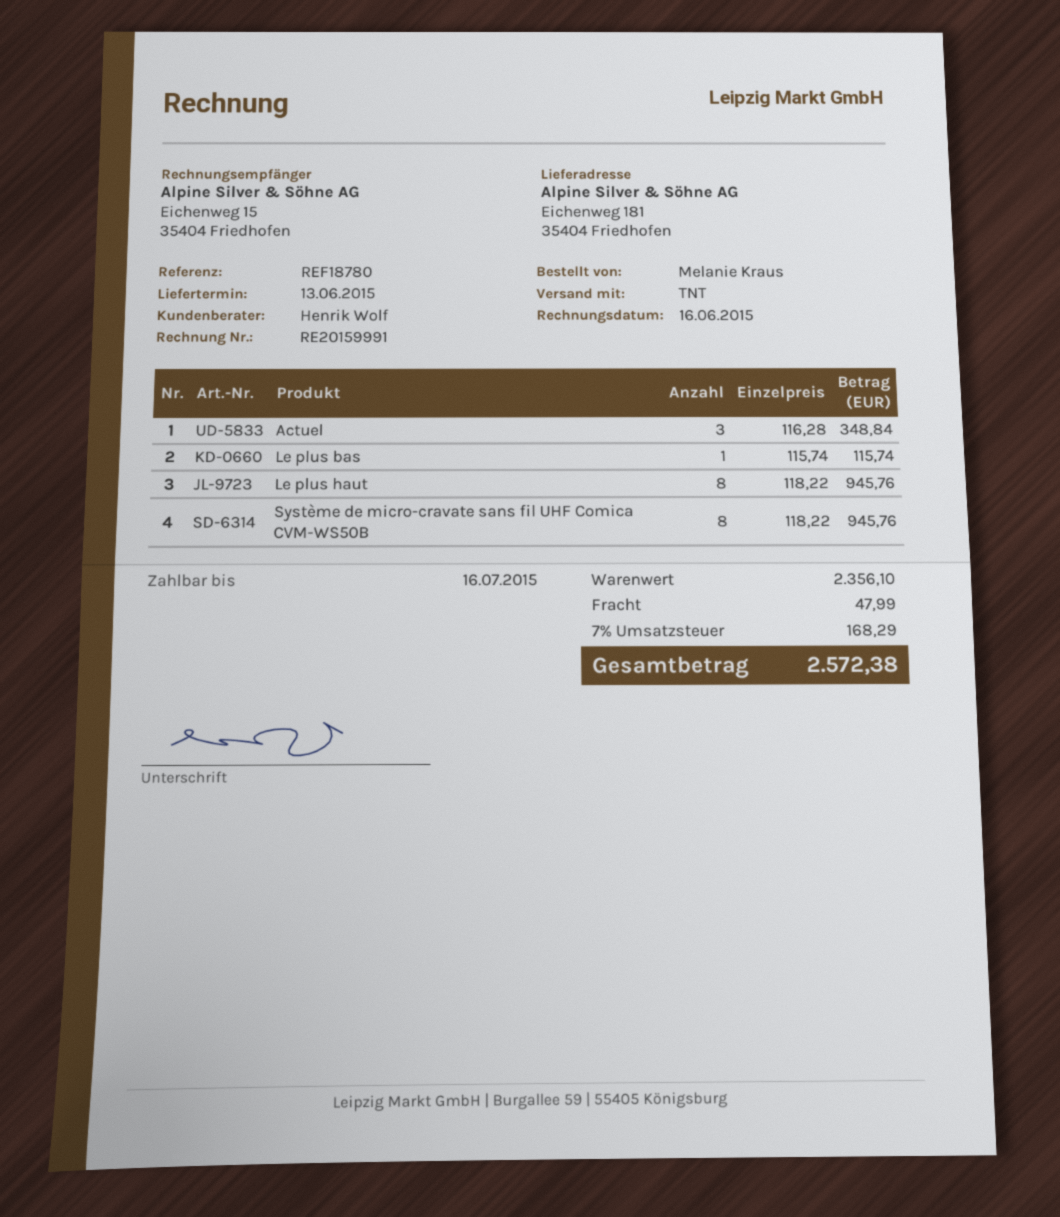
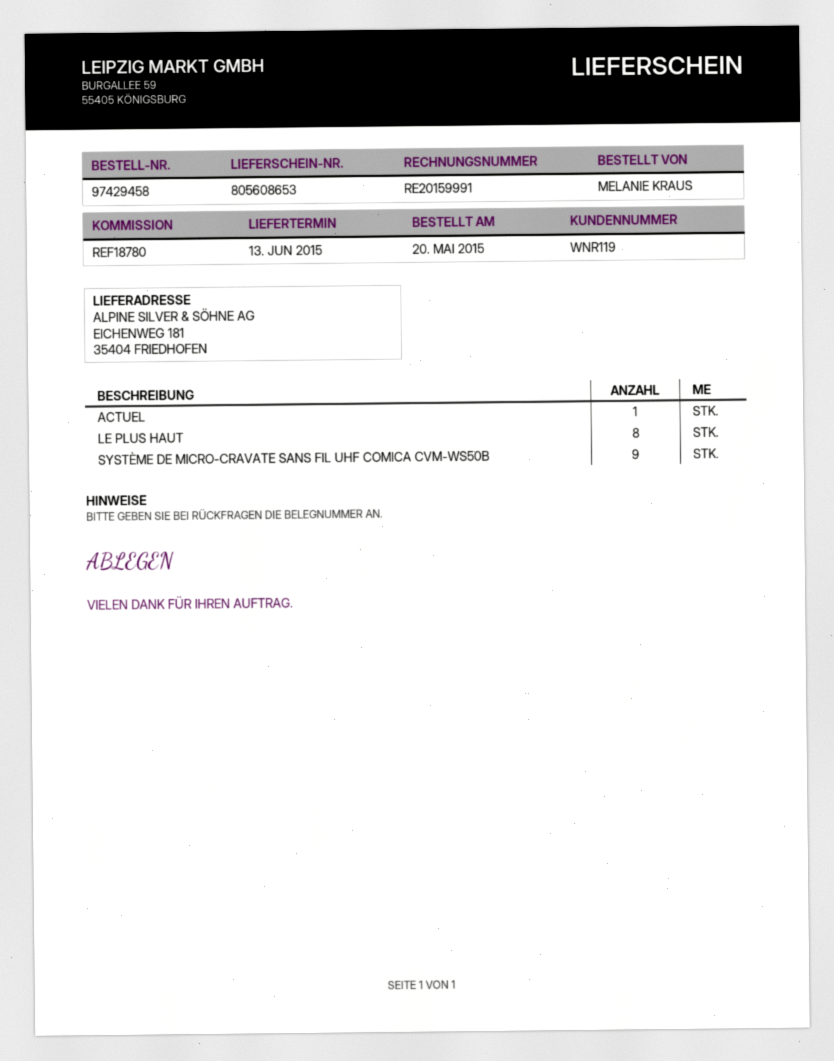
Actuel: 3 -> 1
Le plus bas: 1 -> none
Système de micro-cravate sans fil UHF Comica CVM-WS50B: 8 -> 9

